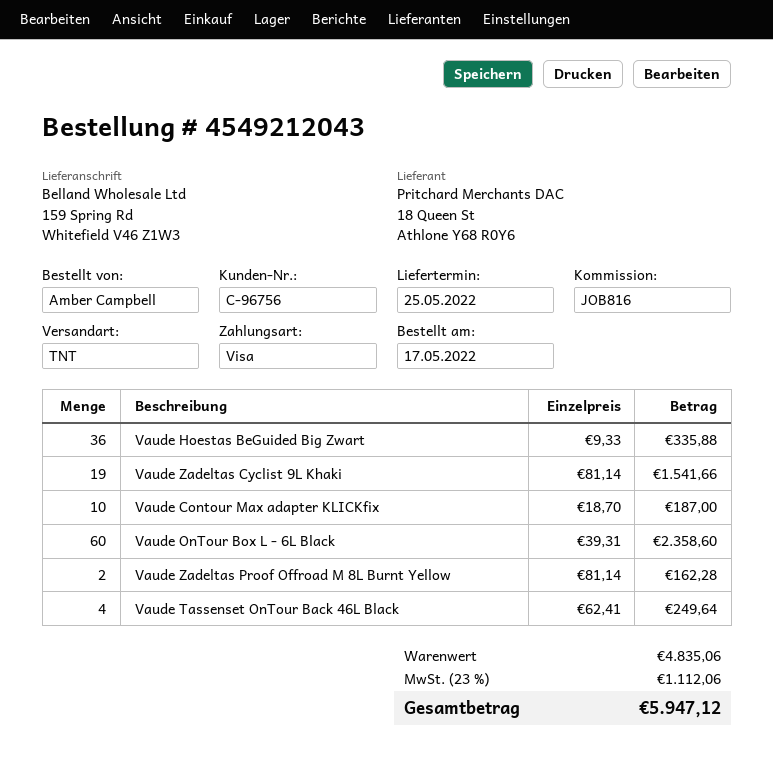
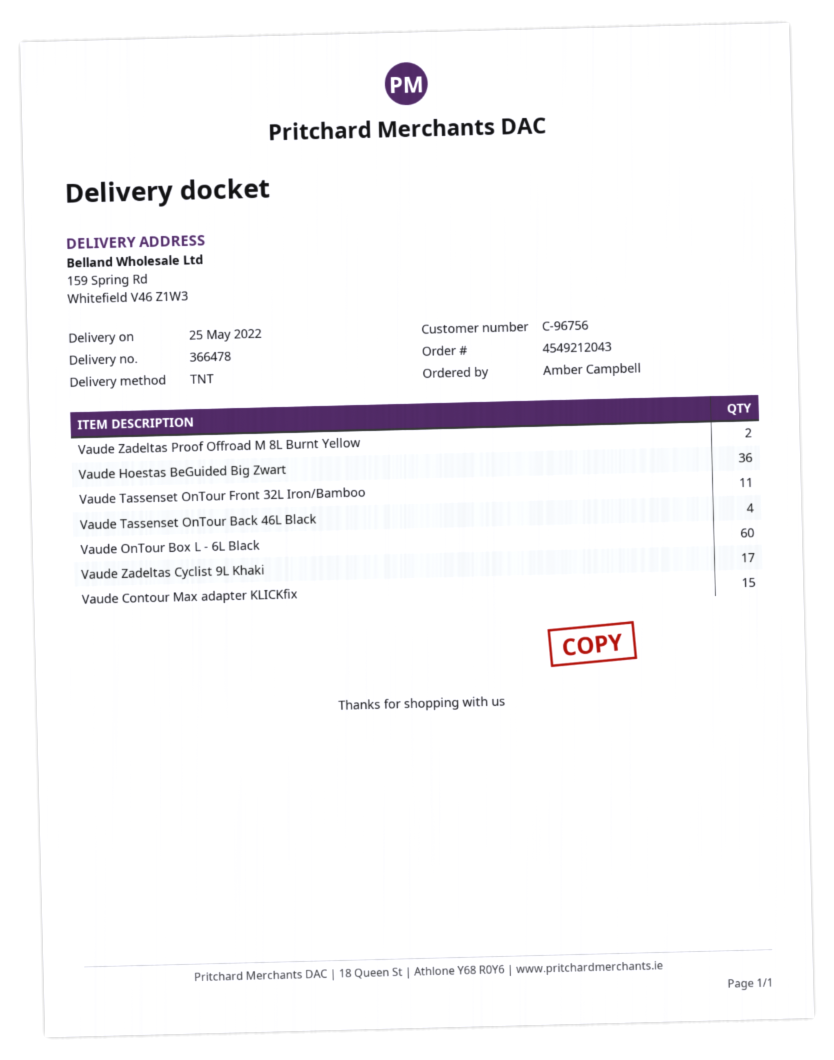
Vaude Zadeltas Cyclist 9L Khaki: 19 -> 17
Vaude Contour Max adapter KLICKfix: 10 -> 15
Vaude Tassenset OnTour Front 32L Iron/Bamboo: none -> 11

